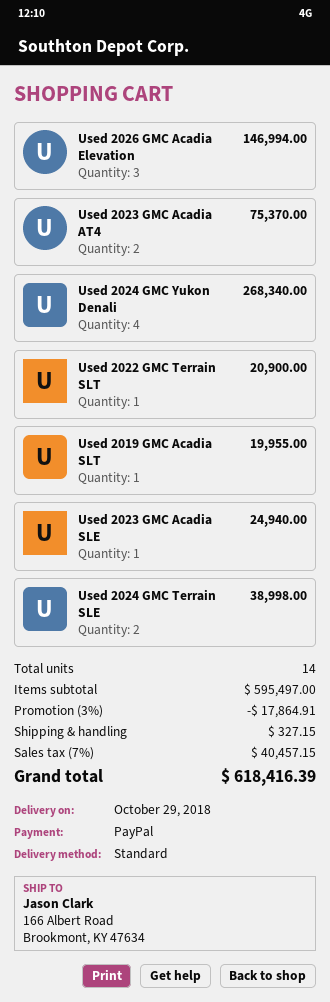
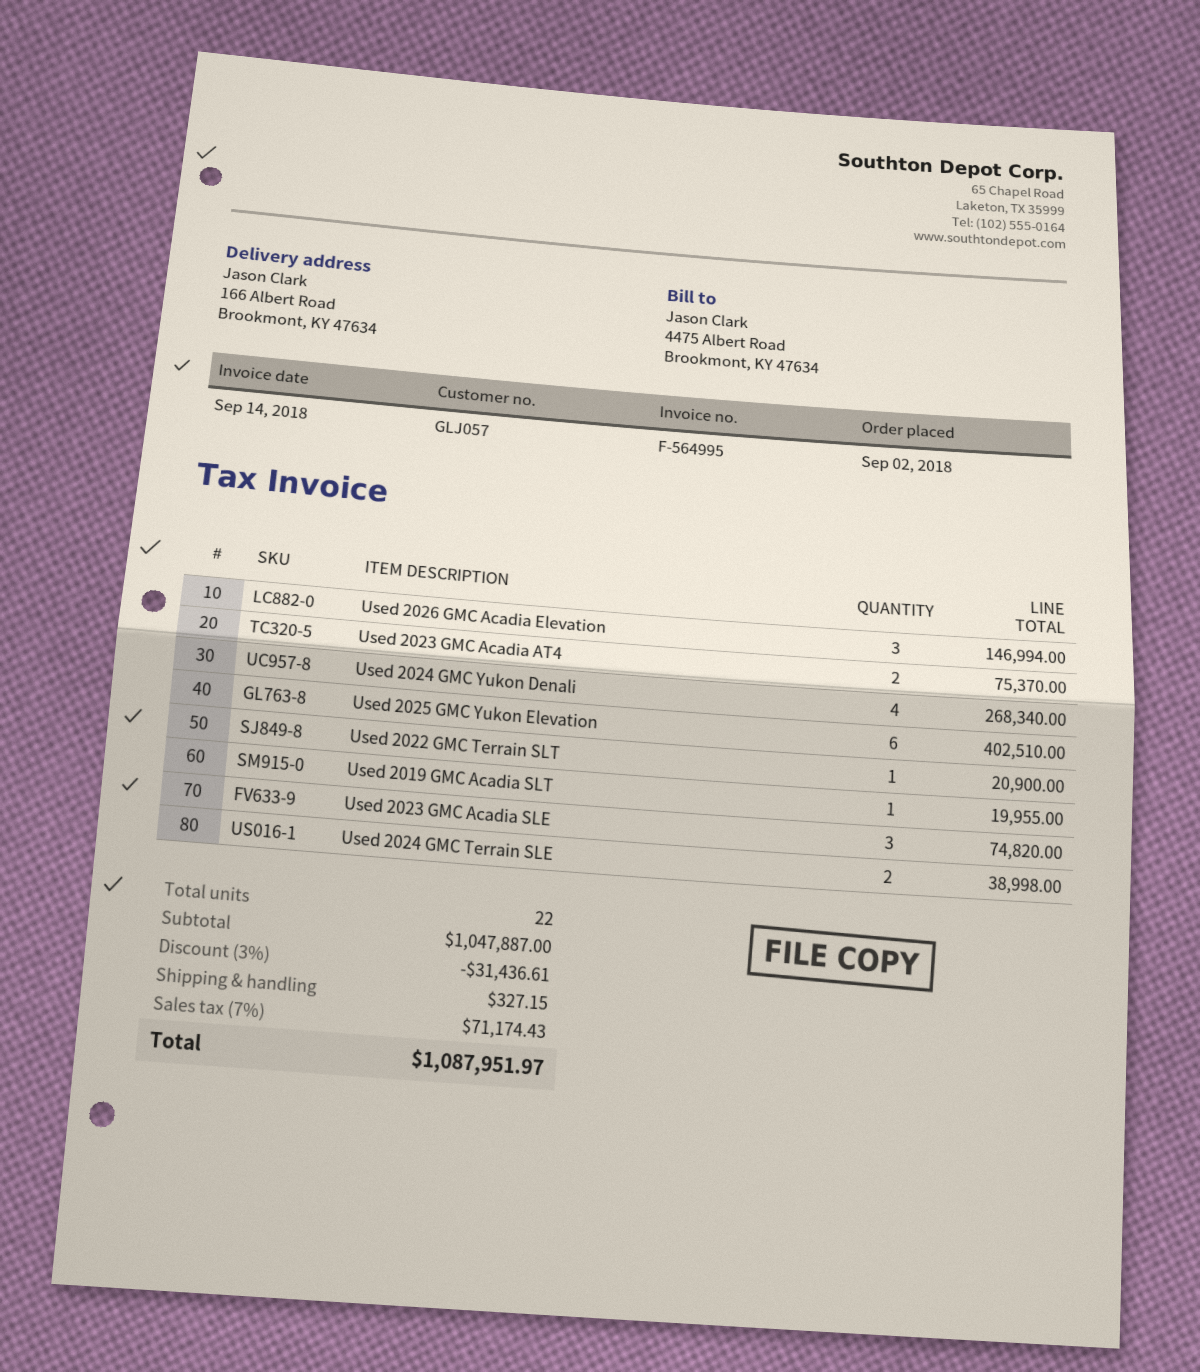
Used 2023 GMC Acadia SLE: 1 for 24940.00 -> 3 for 74820.00
Used 2025 GMC Yukon Elevation: none -> 6 for 402510.00
total quantity: 14 -> 22
subtotal: 595497.00 -> 1047887.00
discount: 3% = 17864.91 -> 3% = 31436.61
tax: 7% = 40457.15 -> 7% = 71174.43
total: 618416.39 -> 1087951.97

